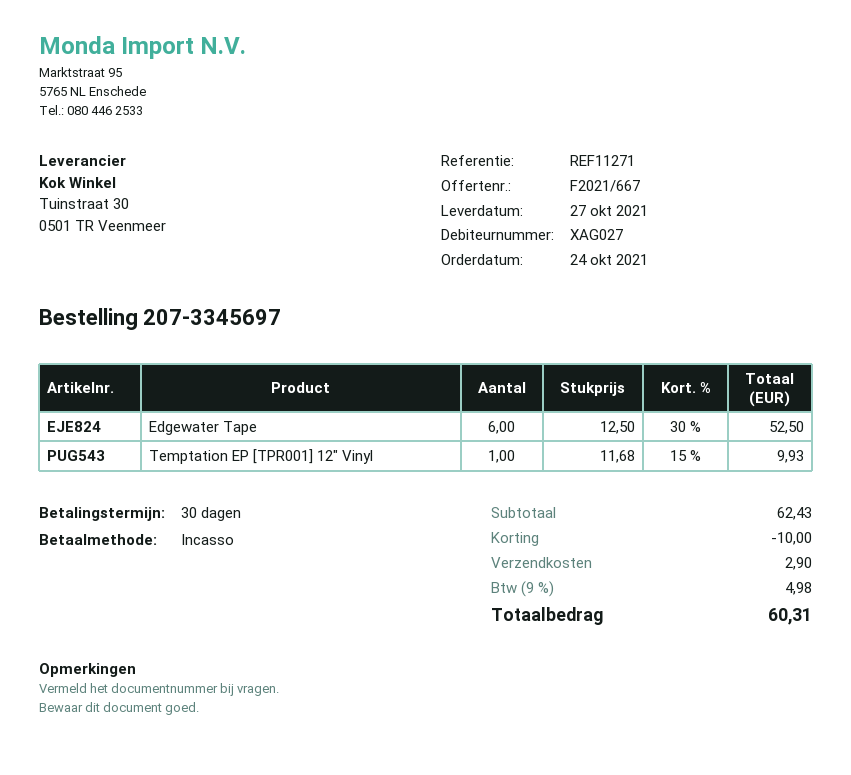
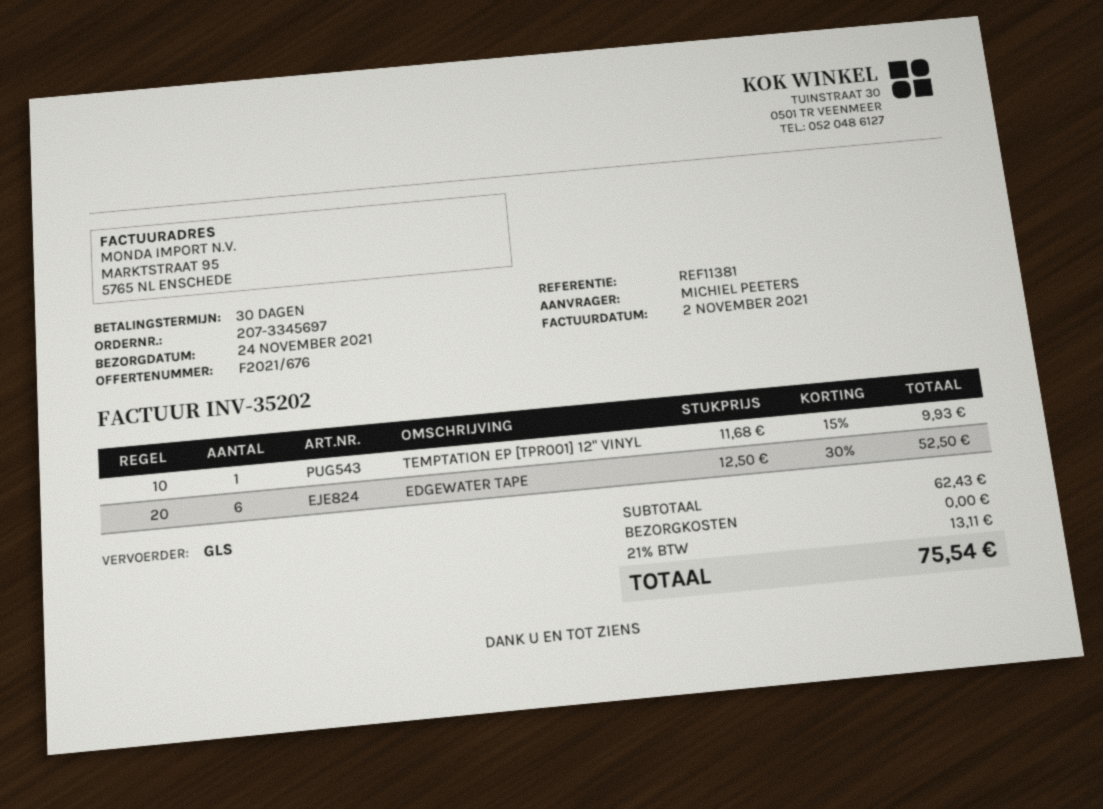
quote number: F2021/667 -> F2021/676
delivery date: 2021-10-27 -> 2021-11-24
reference: REF11271 -> REF11381
discount: 10.00 -> none
shipping: 2.90 -> 0.00
tax: 9% = 4.98 -> 21% = 13.11
total: 60.31 -> 75.54

